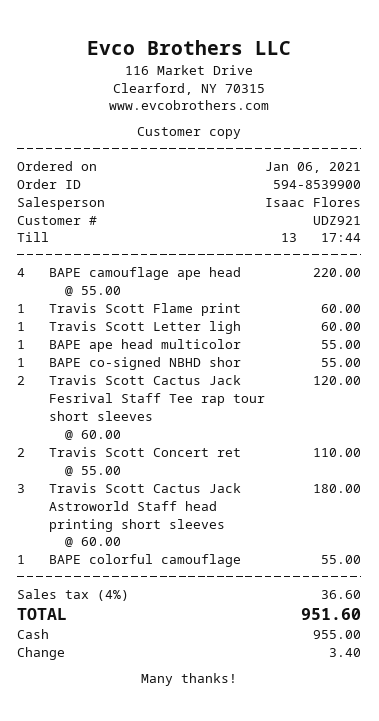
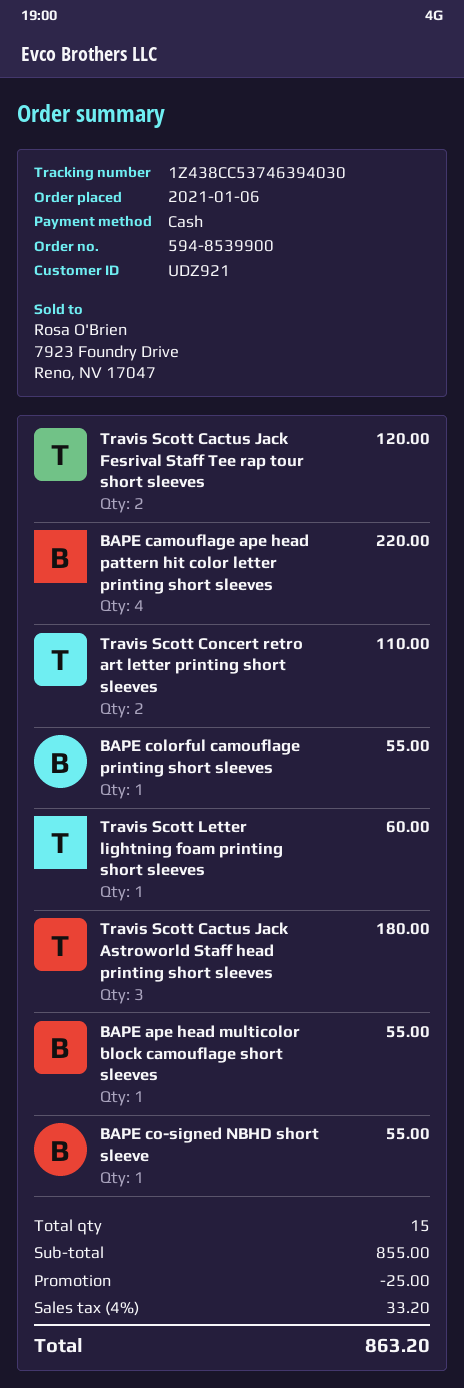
Travis Scott Flame print: 1 for 60.00 -> none
discount: none -> 25.00
tax: 4% = 36.60 -> 4% = 33.20
total: 951.60 -> 863.20

